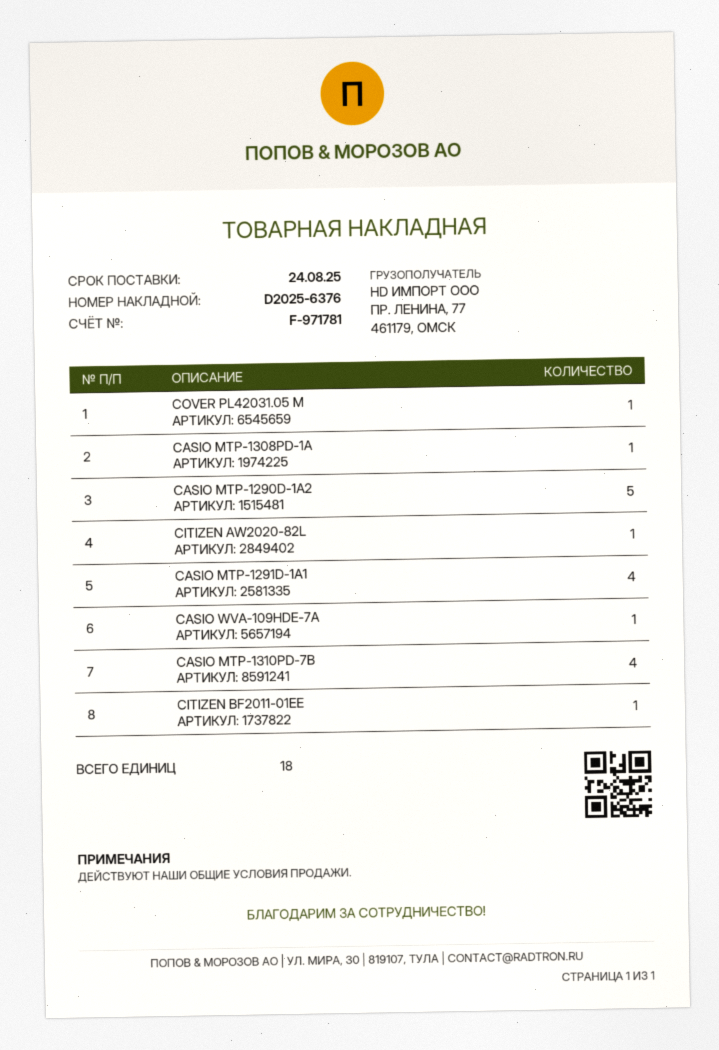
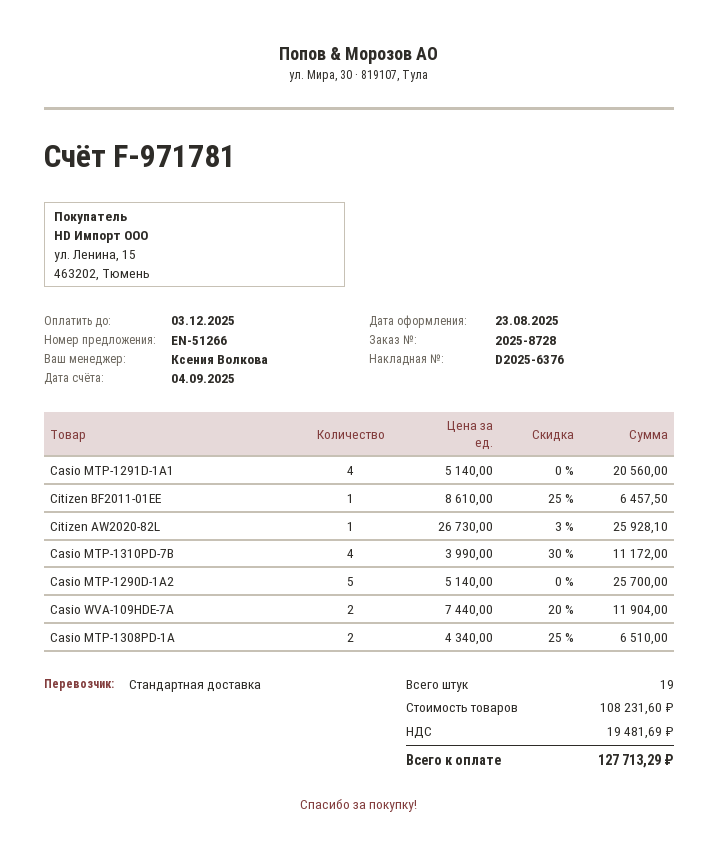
COVER PL42031.05 М: 1 -> none
CASIO MTP-1308PD-1A: 1 -> 2
CASIO WVA-109HDE-7A: 1 -> 2
total quantity: 18 -> 19

